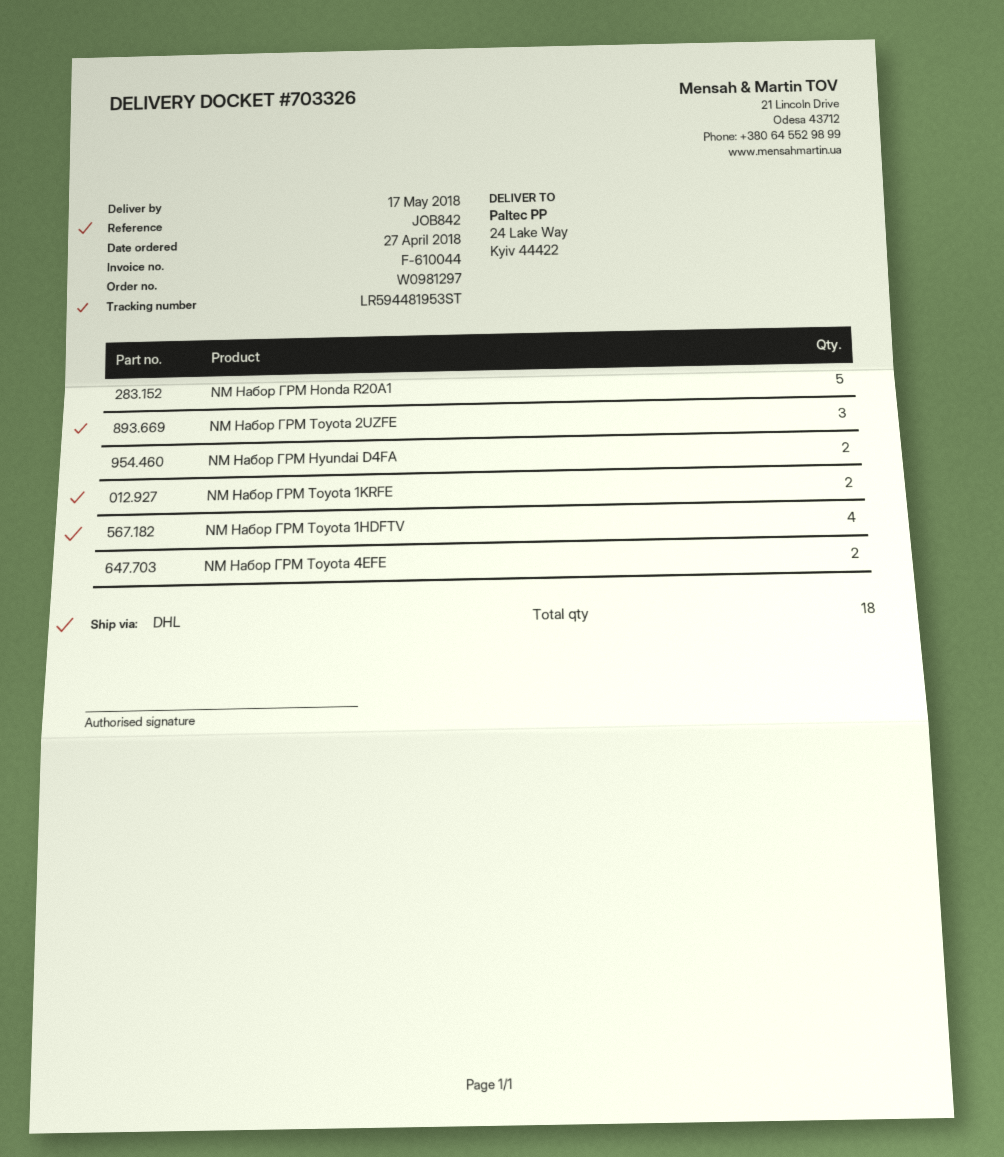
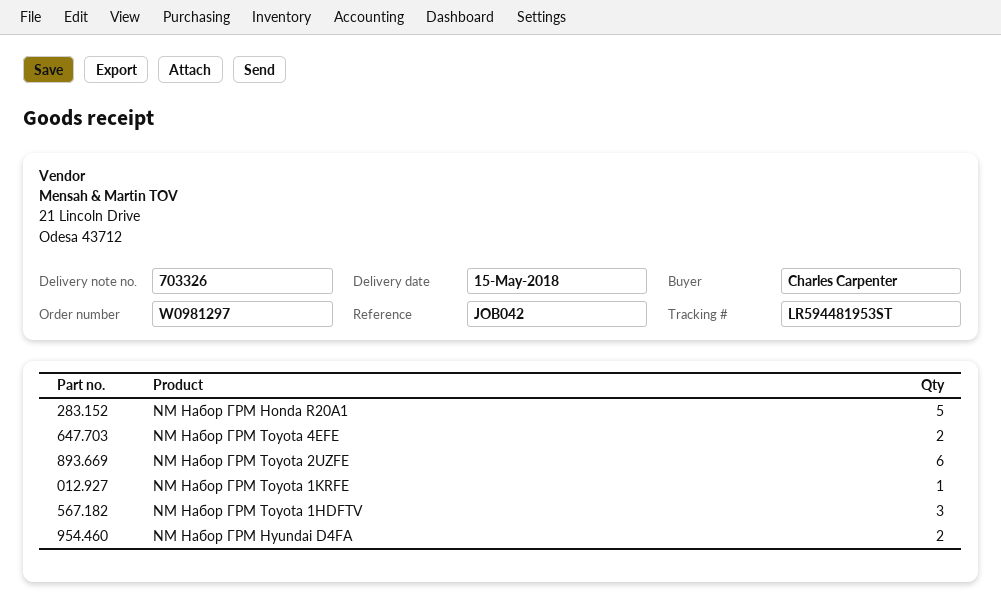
delivery date: 2018-05-17 -> 2018-05-15
reference: JOB842 -> JOB042
NM Набор ГРМ Toyota 2UZFE: 3 -> 6
NM Набор ГРМ Toyota 1KRFE: 2 -> 1
NM Набор ГРМ Toyota 1HDFTV: 4 -> 3

